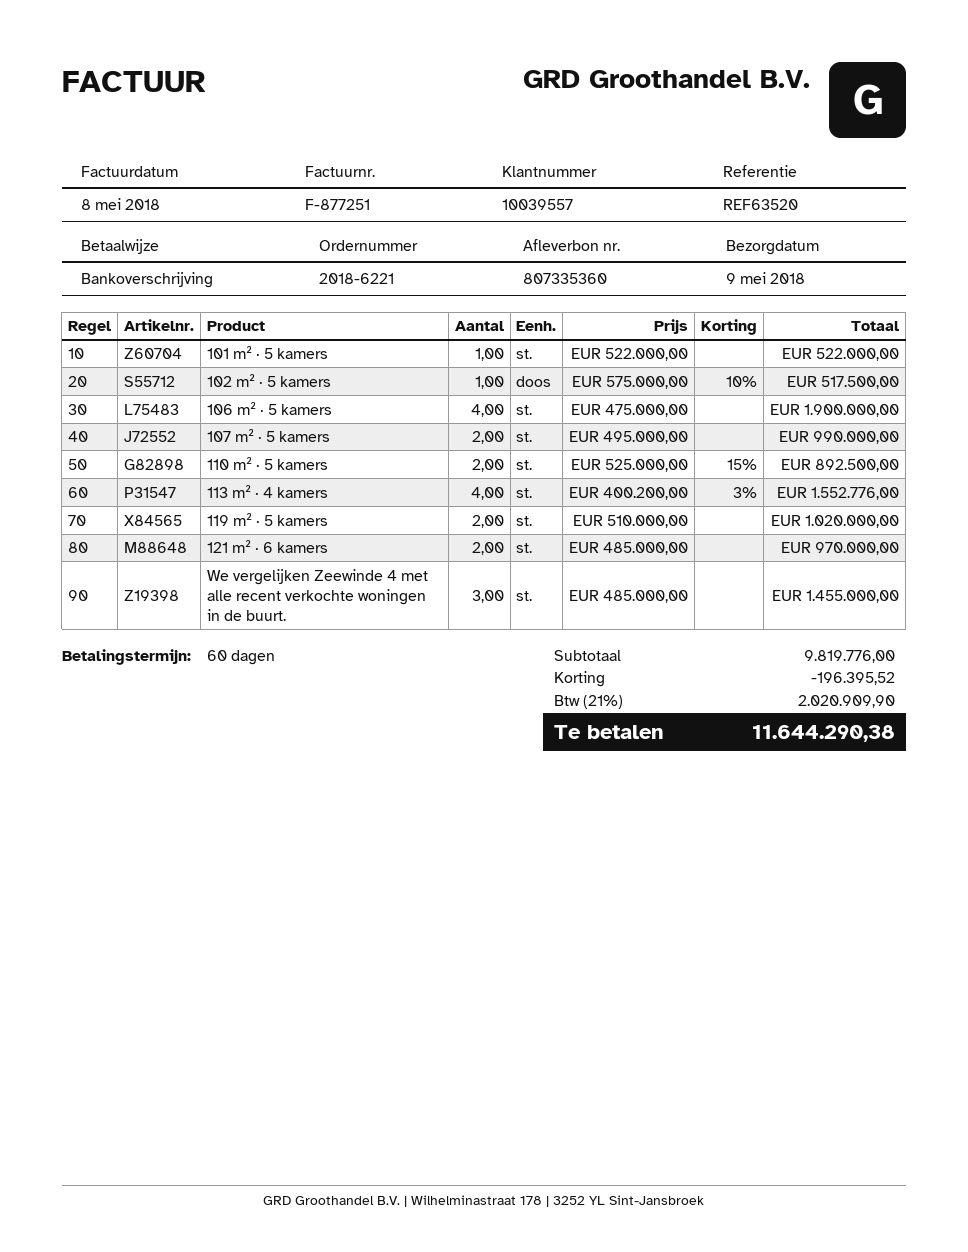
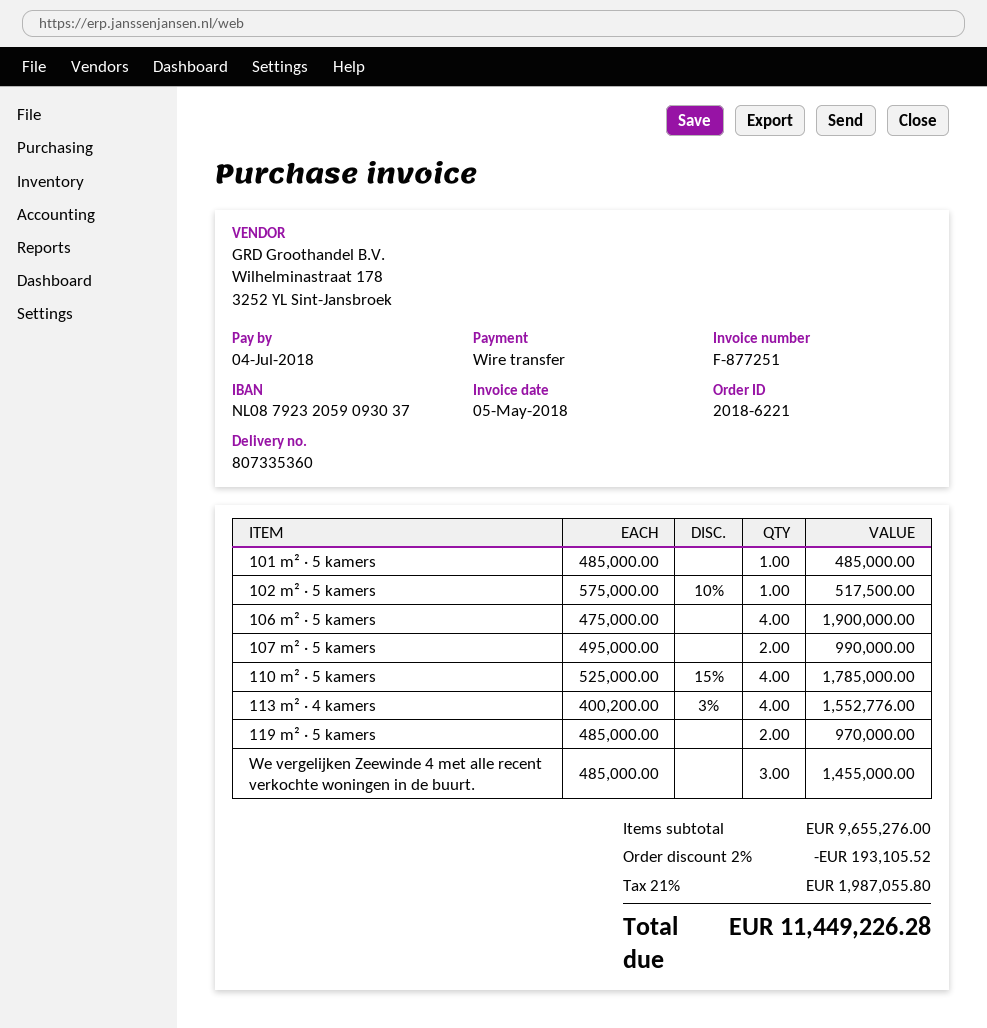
invoice date: 2018-05-08 -> 2018-05-05
101 m² · 5 kamers: 1 x 522000.00 = 522000.00 -> 1 x 485000.00 = 485000.00
110 m² · 5 kamers: 2 x 525000.00 - 15% = 892500.00 -> 4 x 525000.00 - 15% = 1785000.00
119 m² · 5 kamers: 2 x 510000.00 = 1020000.00 -> 2 x 485000.00 = 970000.00
121 m² · 6 kamers: 2 x 485000.00 = 970000.00 -> none
subtotal: 9819776.00 -> 9655276.00
discount: 196395.52 -> 193105.52
tax: 21% = 2020909.90 -> 21% = 1987055.80
total: 11644290.38 -> 11449226.28

